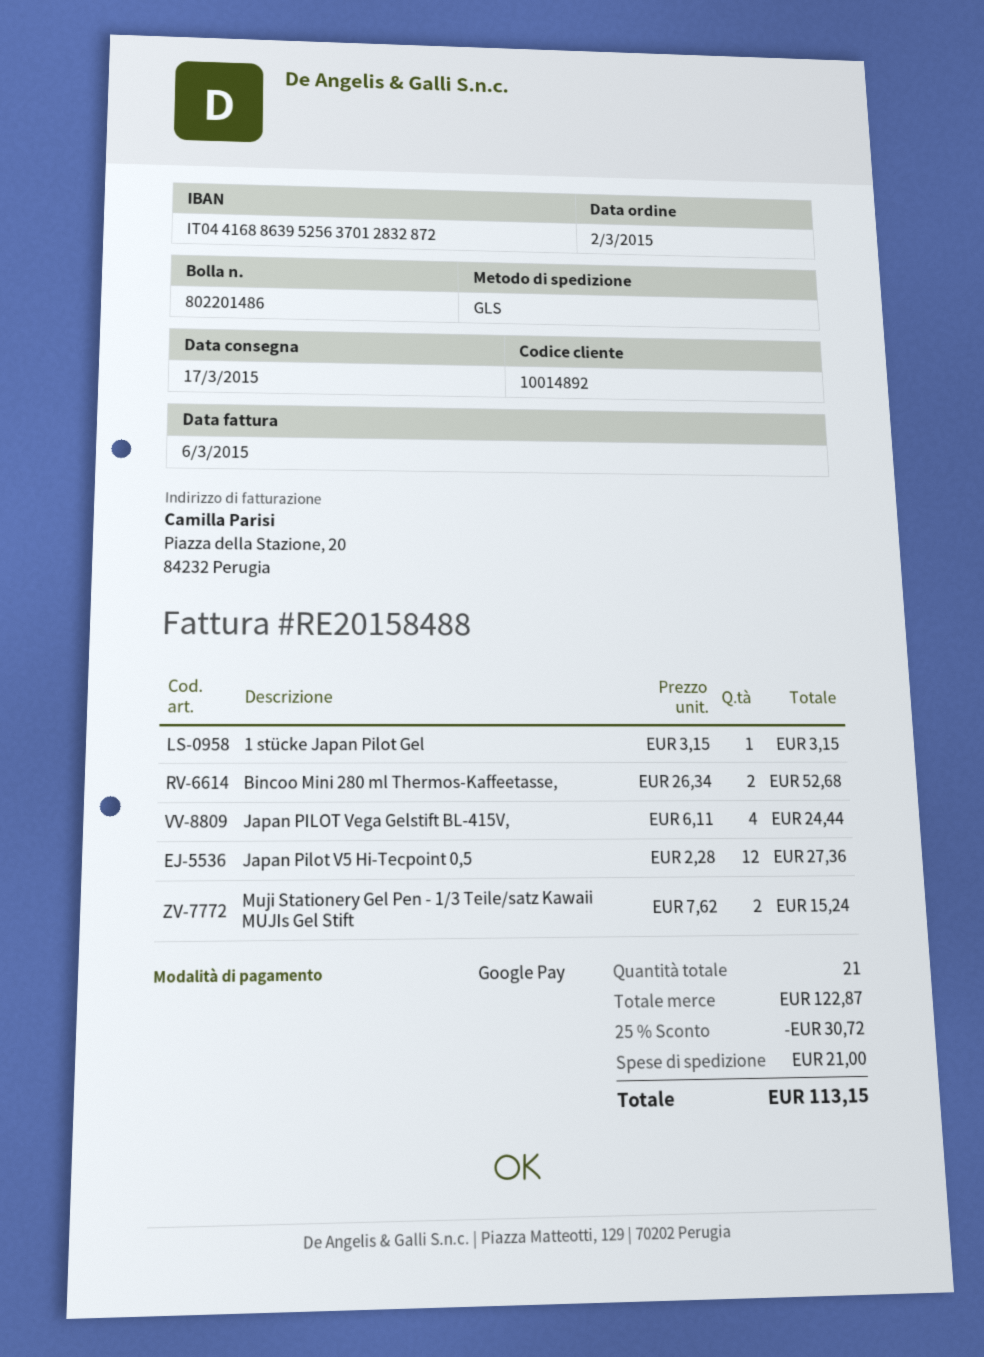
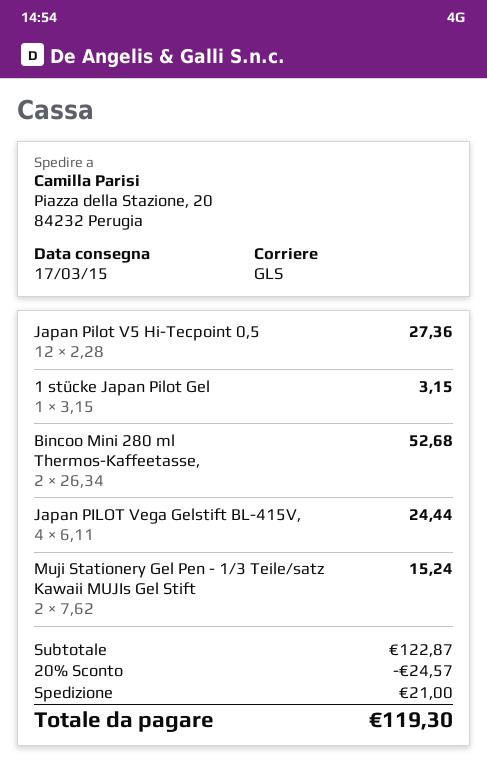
discount: 25% = 30.72 -> 20% = 24.57
total: 113.15 -> 119.30

